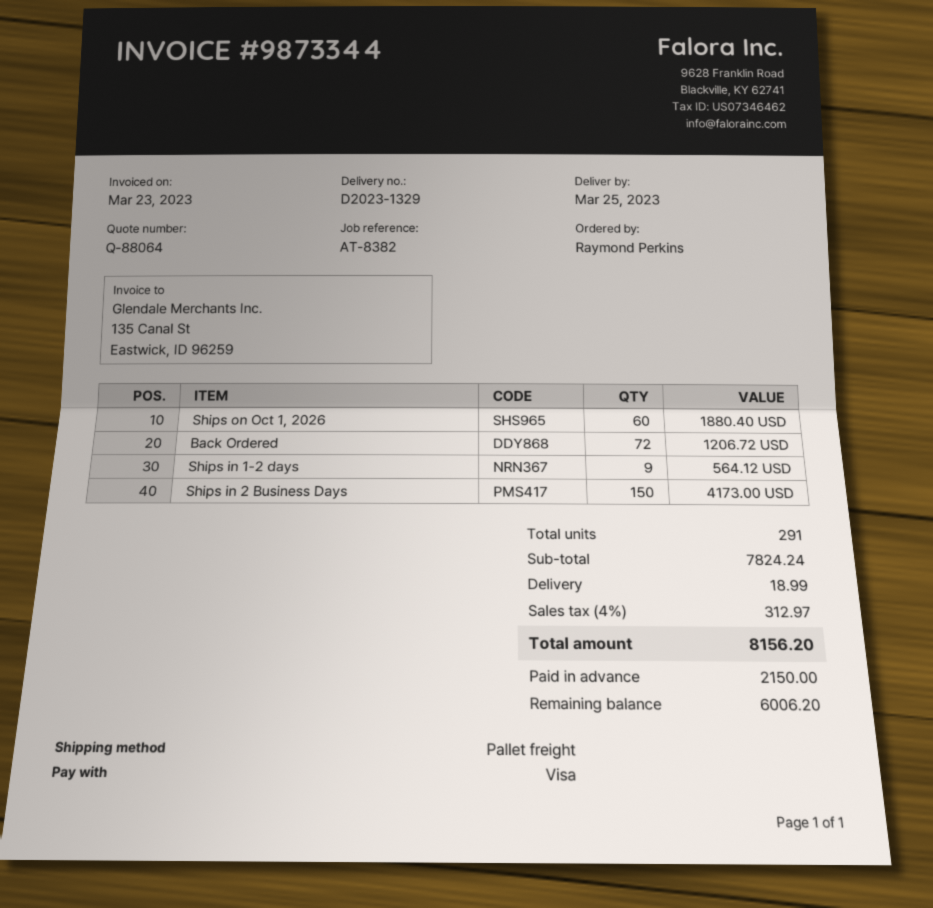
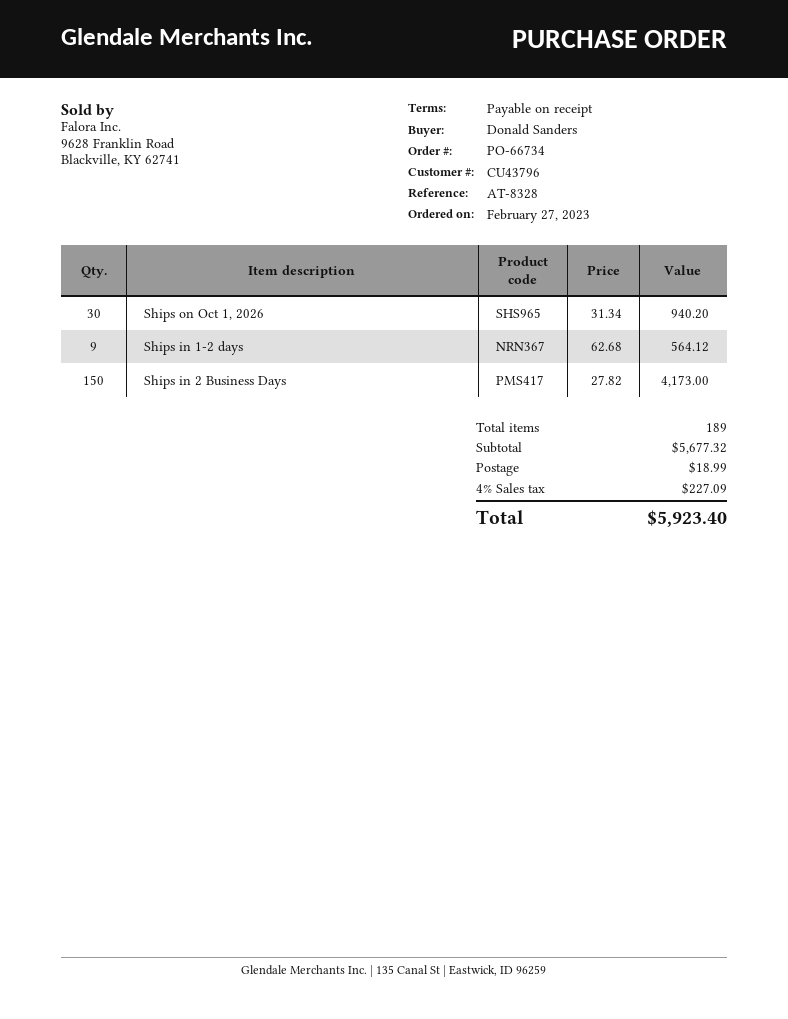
reference: AT-8382 -> AT-8328
ordered by: Raymond Perkins -> Donald Sanders
Ships on Oct 1, 2026: 60 for 1880.40 -> 30 for 940.20
Back Ordered: 72 for 1206.72 -> none
total quantity: 291 -> 189
subtotal: 7824.24 -> 5677.32
tax: 4% = 312.97 -> 4% = 227.09
total: 8156.20 -> 5923.40

